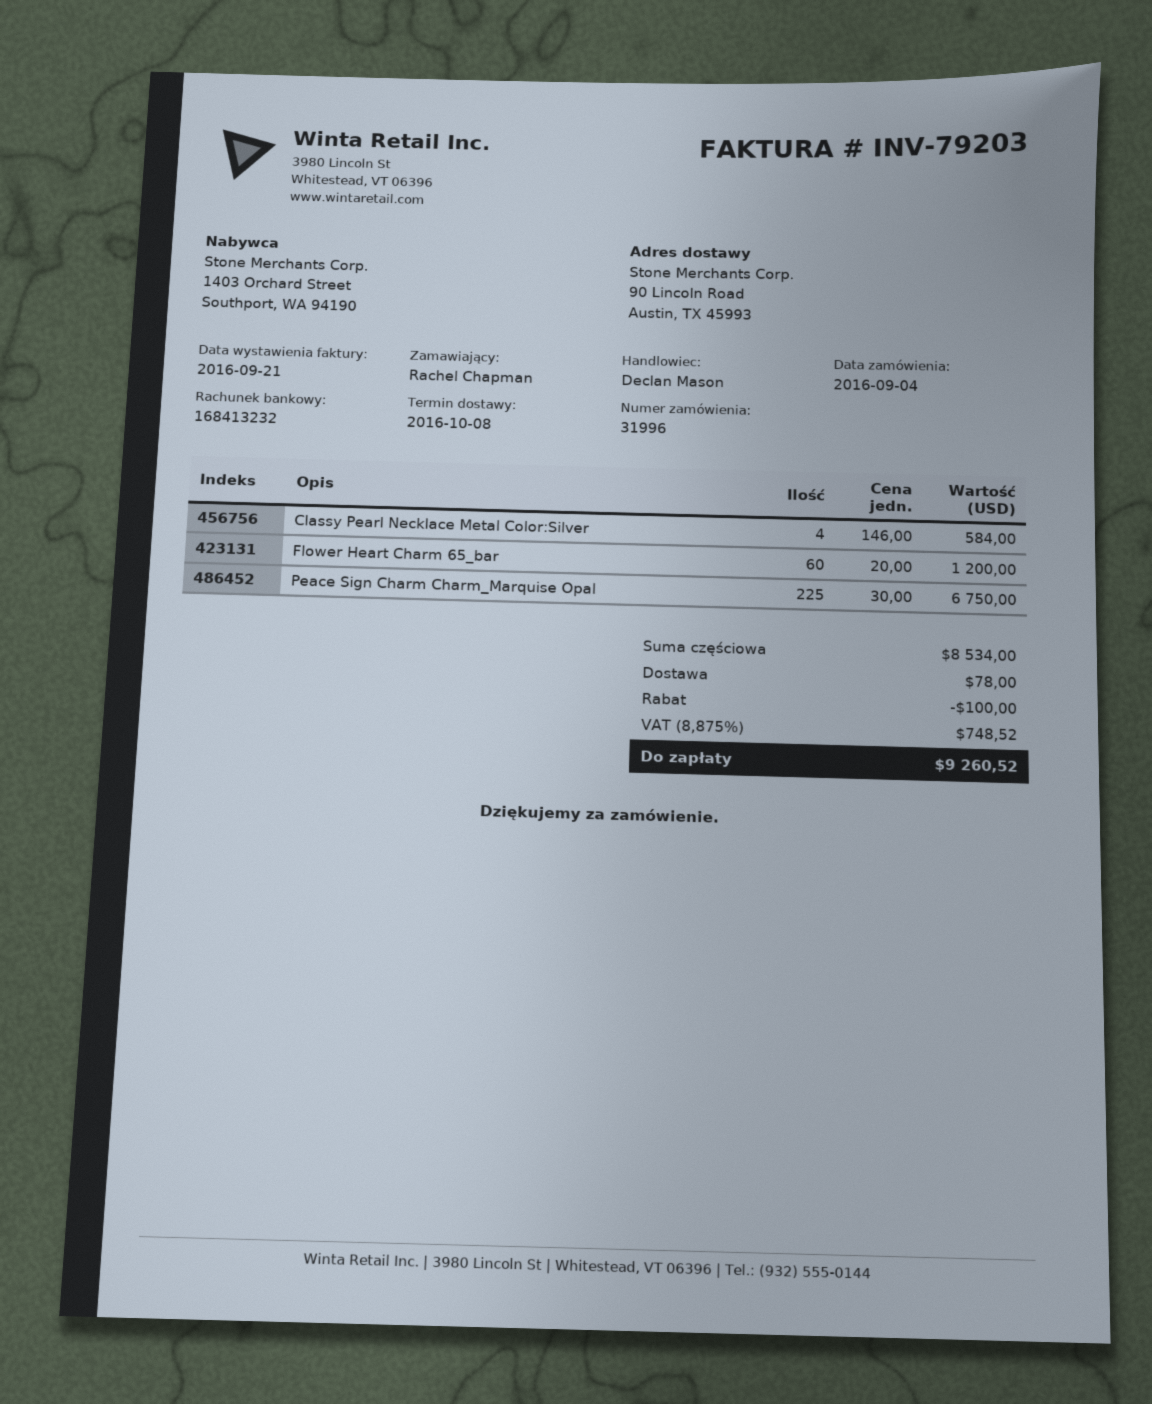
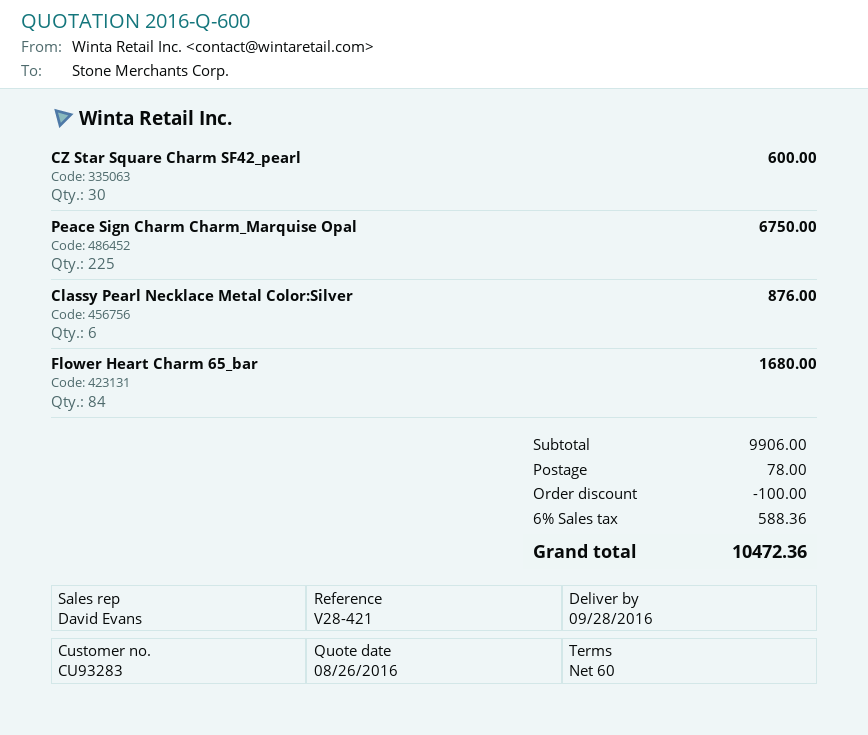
delivery date: 2016-10-08 -> 2016-09-28
sales rep: Declan Mason -> David Evans
Classy Pearl Necklace Metal Color:Silver: 4 for 584.00 -> 6 for 876.00
Flower Heart Charm 65_bar: 60 for 1200.00 -> 84 for 1680.00
CZ Star Square Charm SF42_pearl: none -> 30 for 600.00
subtotal: 8534.00 -> 9906.00
tax: 8.875% = 748.52 -> 6% = 588.36
total: 9260.52 -> 10472.36

